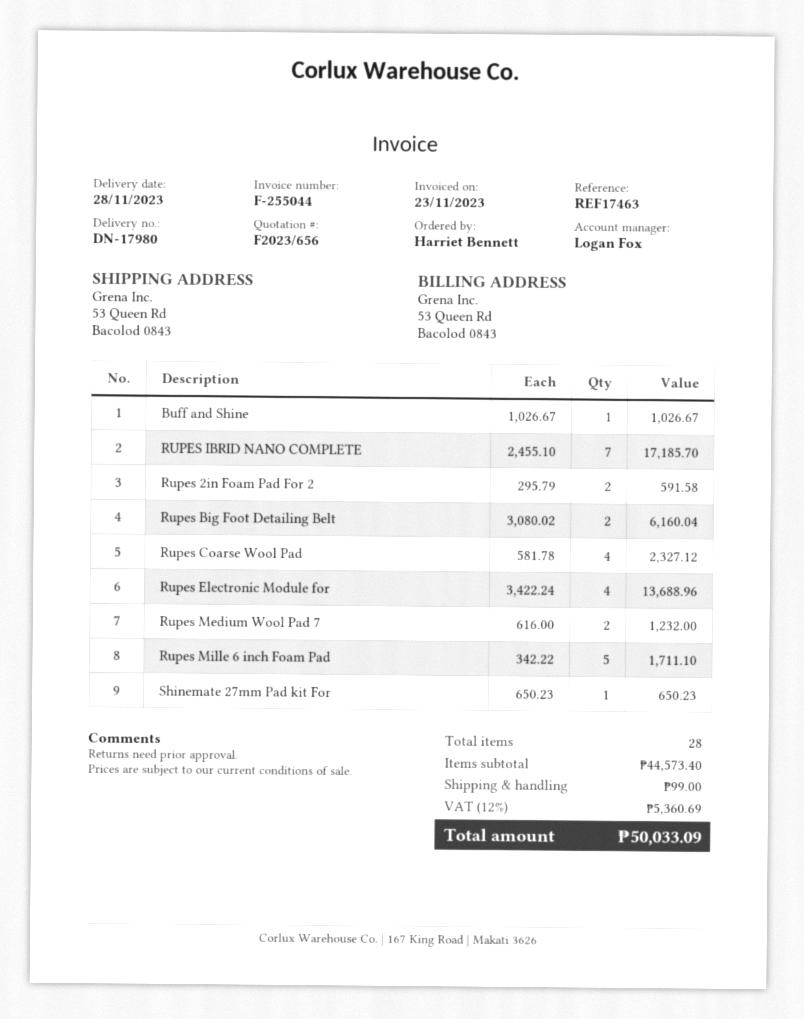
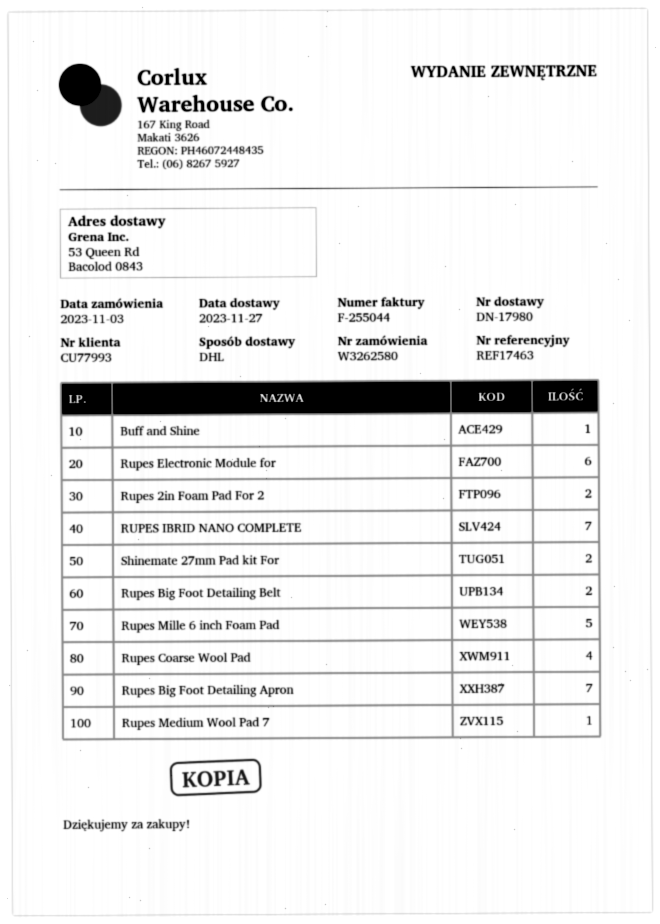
delivery date: 2023-11-28 -> 2023-11-27
Rupes Electronic Module for: 4 -> 6
Rupes Medium Wool Pad 7: 2 -> 1
Shinemate 27mm Pad kit For: 1 -> 2
Rupes Big Foot Detailing Apron: none -> 7

